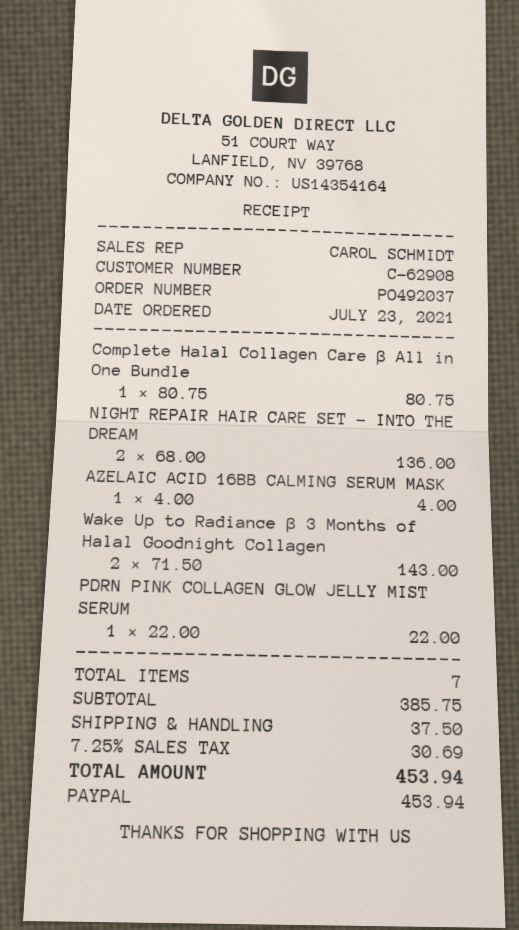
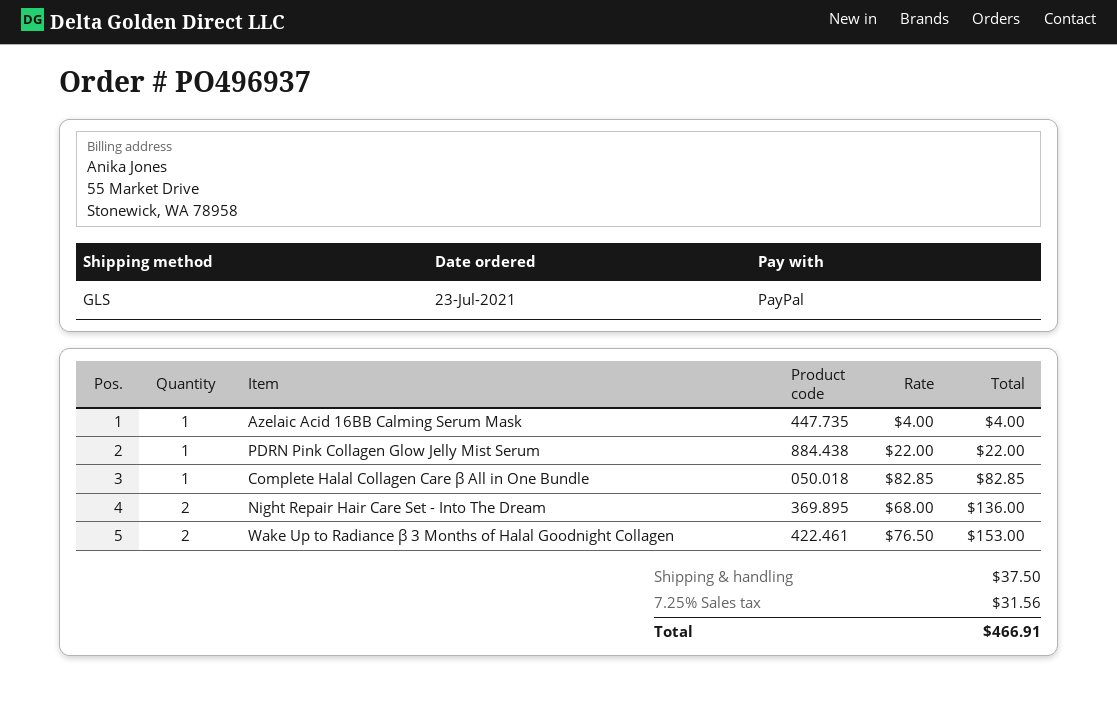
order number: PO492037 -> PO496937
Complete Halal Collagen Care β All in One Bundle: 1 x 80.75 = 80.75 -> 1 x 82.85 = 82.85
Wake Up to Radiance β 3 Months of Halal Goodnight Collagen: 2 x 71.50 = 143.00 -> 2 x 76.50 = 153.00
tax: 7.25% = 30.69 -> 7.25% = 31.56
total: 453.94 -> 466.91

